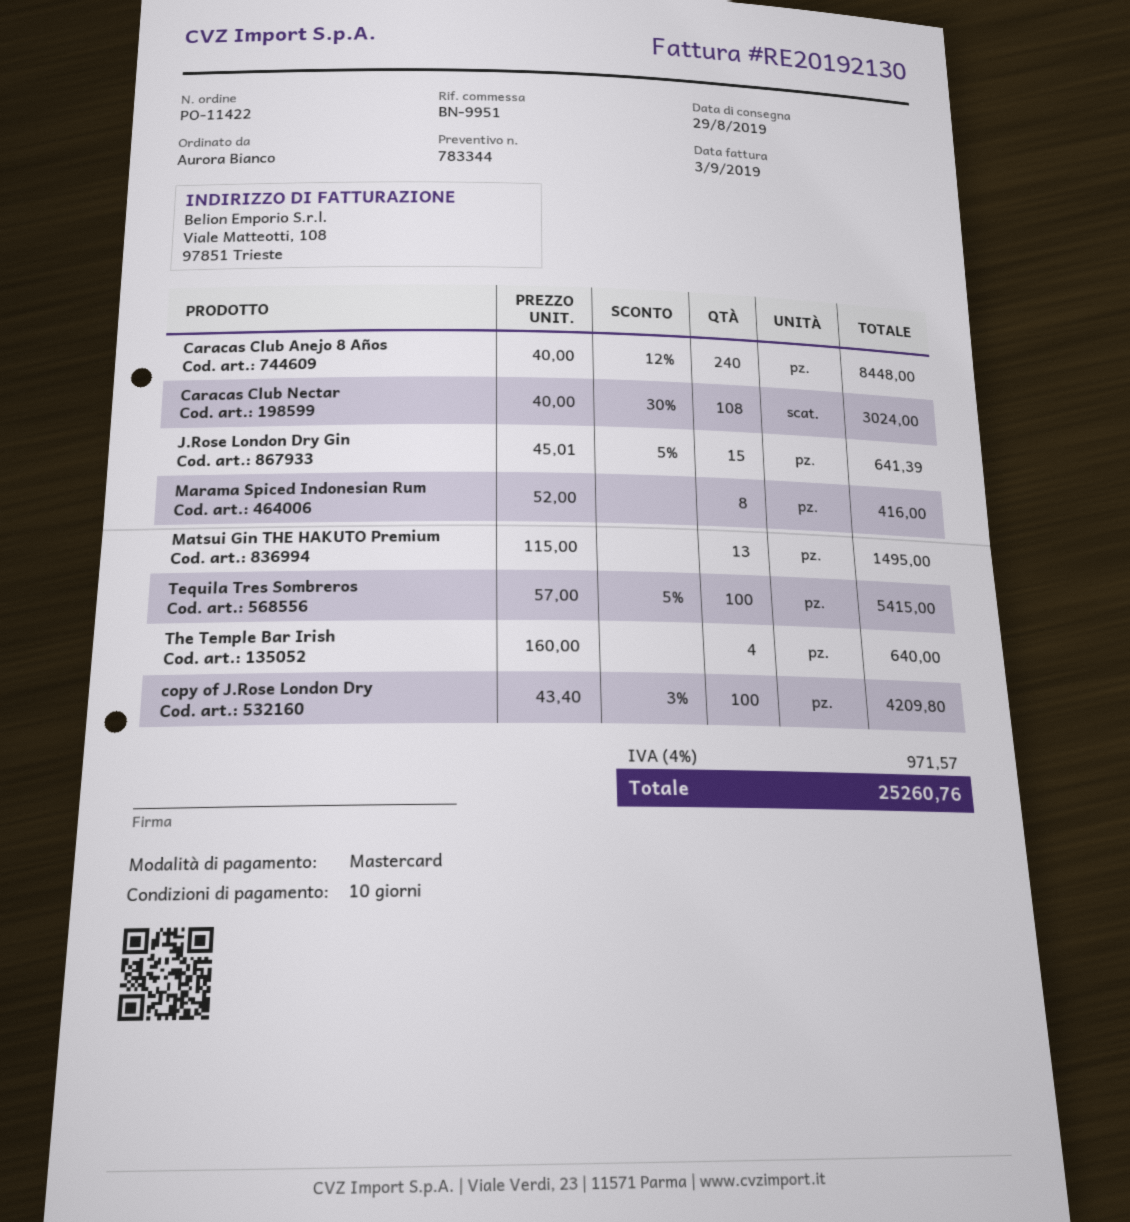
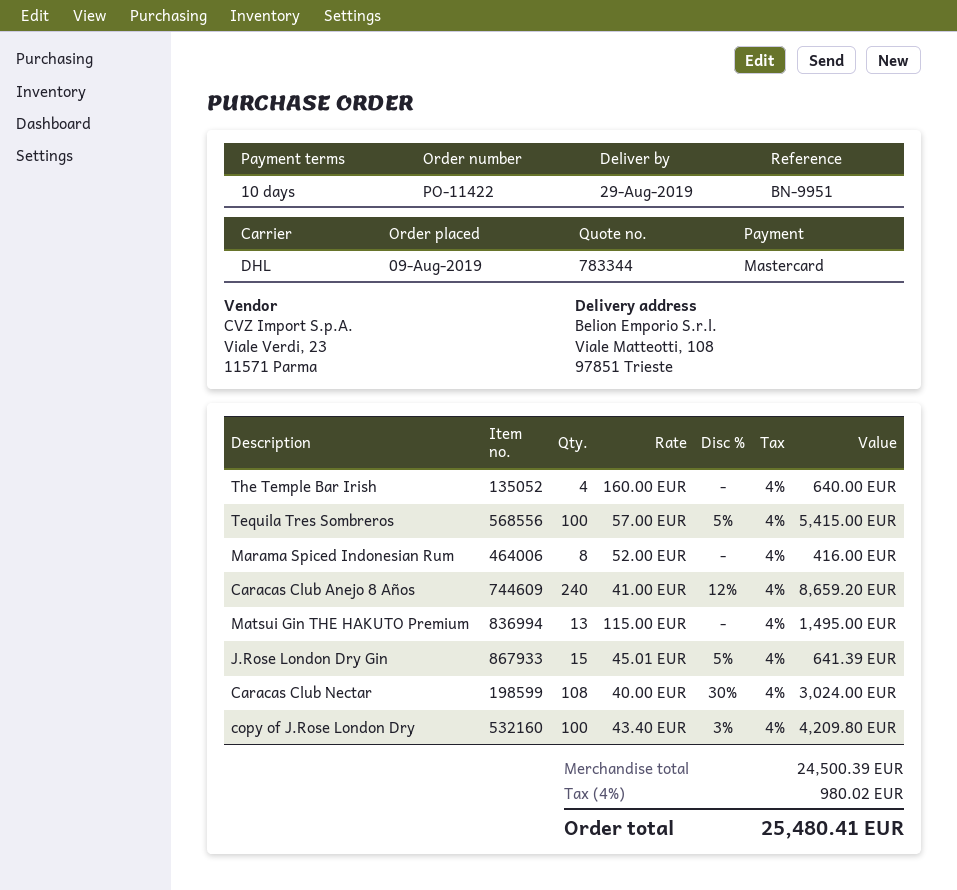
Caracas Club Anejo 8 Años: 240 x 40.00 - 12% = 8448.00 -> 240 x 41.00 - 12% = 8659.20
tax: 4% = 971.57 -> 4% = 980.02
total: 25260.76 -> 25480.41

